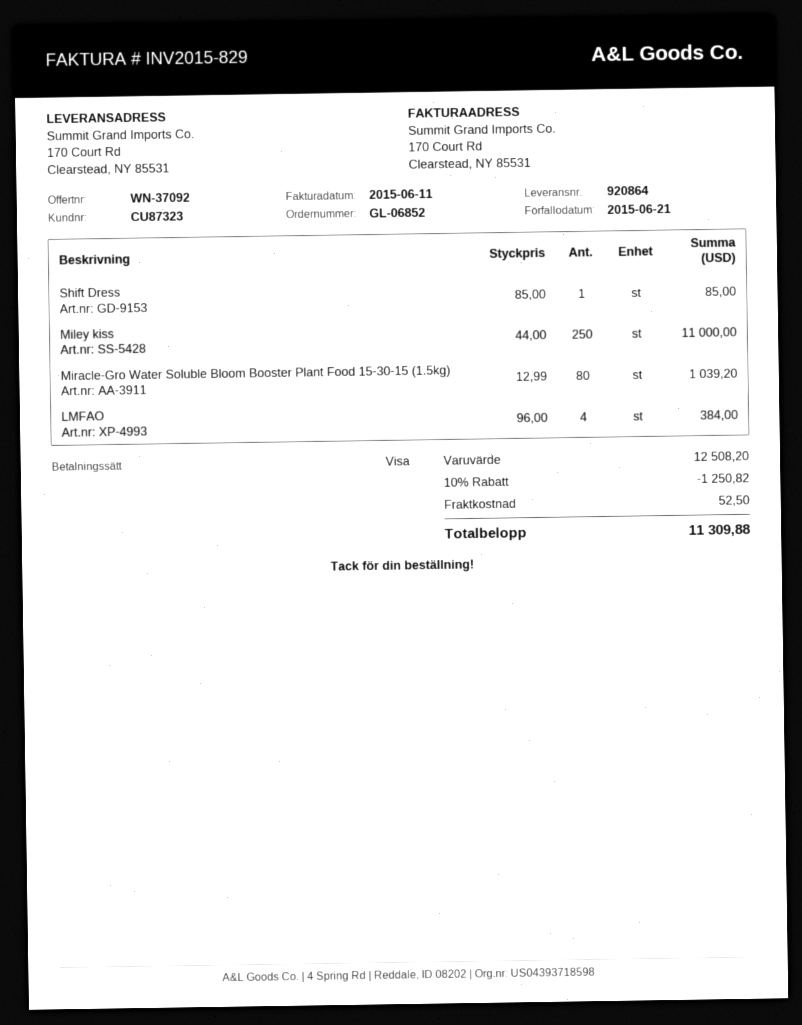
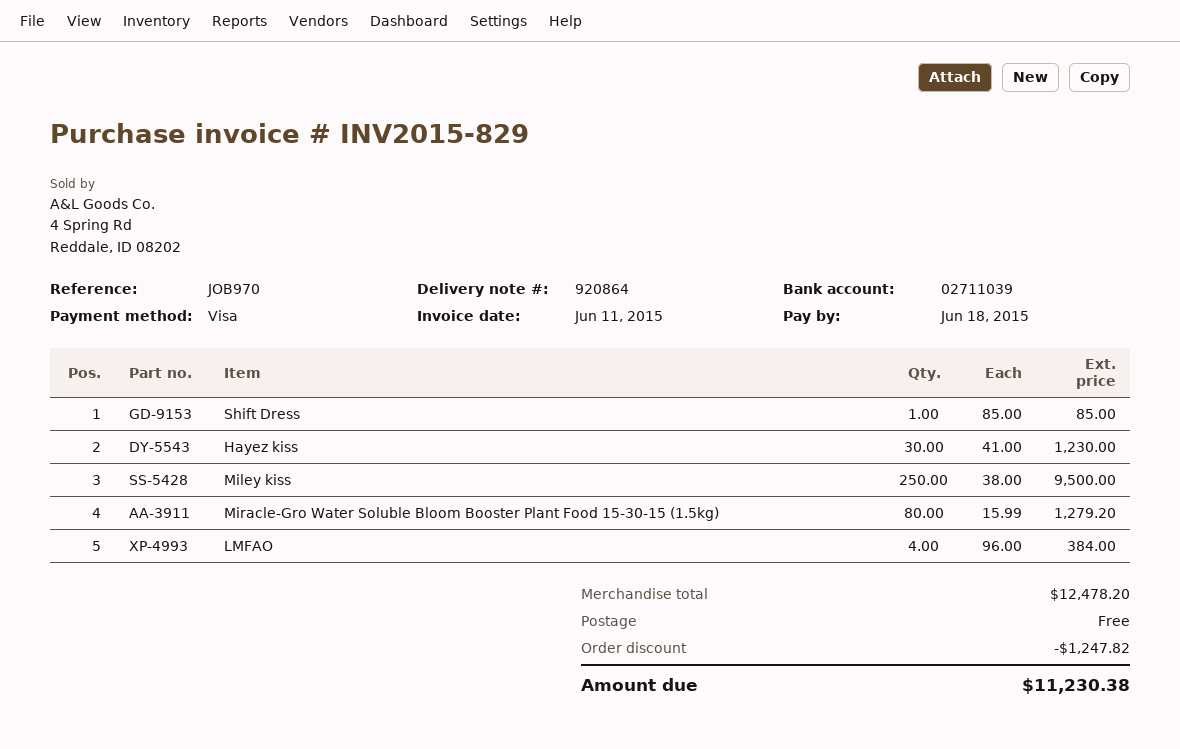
due date: 2015-06-21 -> 2015-06-18
Miley kiss: 250 x 44.00 = 11000.00 -> 250 x 38.00 = 9500.00
Miracle-Gro Water Soluble Bloom Booster Plant Food 15-30-15 (1.5kg): 80 x 12.99 = 1039.20 -> 80 x 15.99 = 1279.20
Hayez kiss: none -> 30 x 41.00 = 1230.00
subtotal: 12508.20 -> 12478.20
discount: 1250.82 -> 1247.82
shipping: 52.50 -> 0.00
total: 11309.88 -> 11230.38

